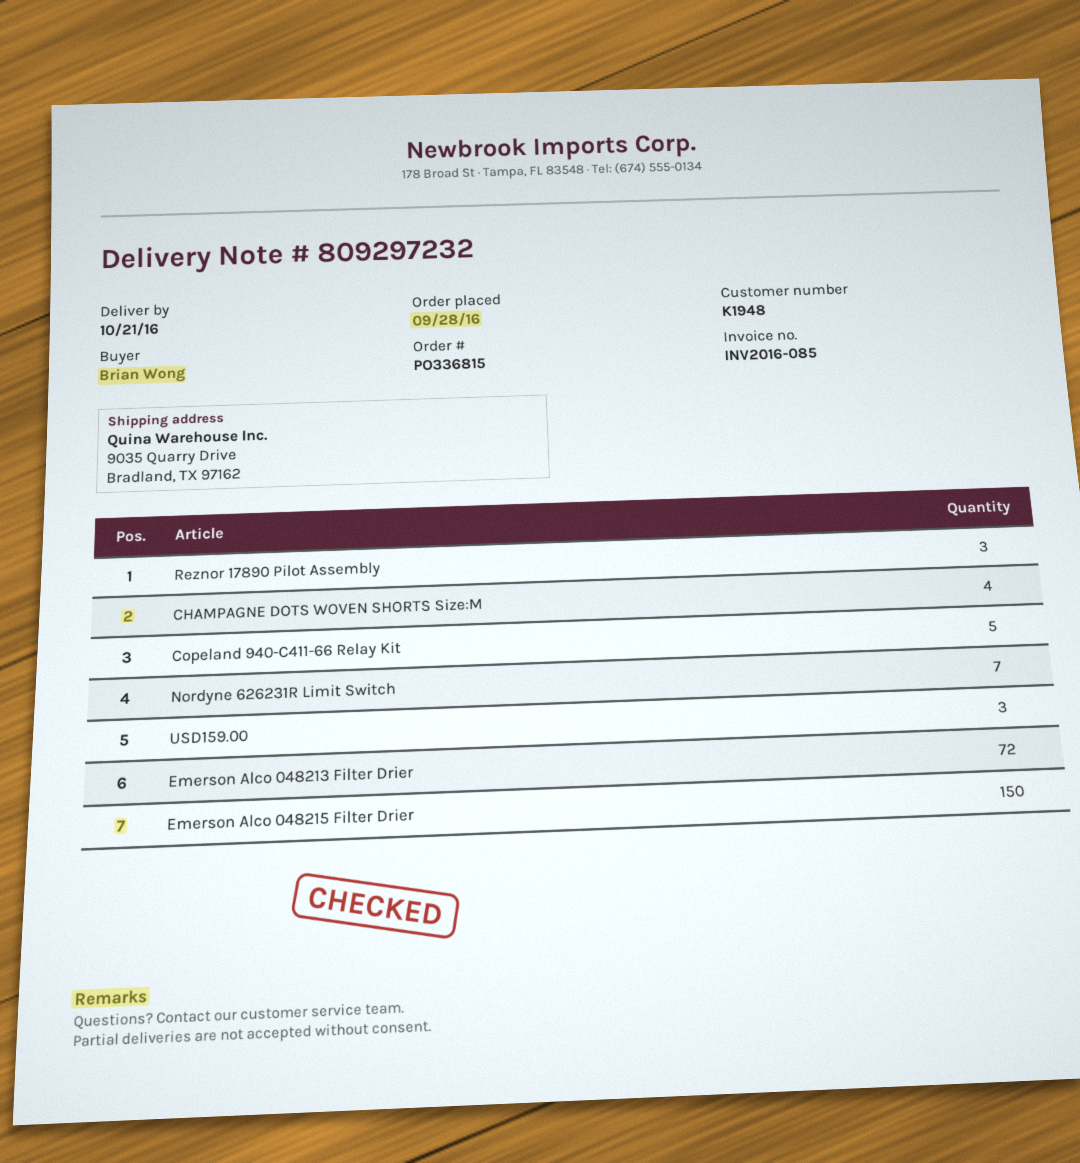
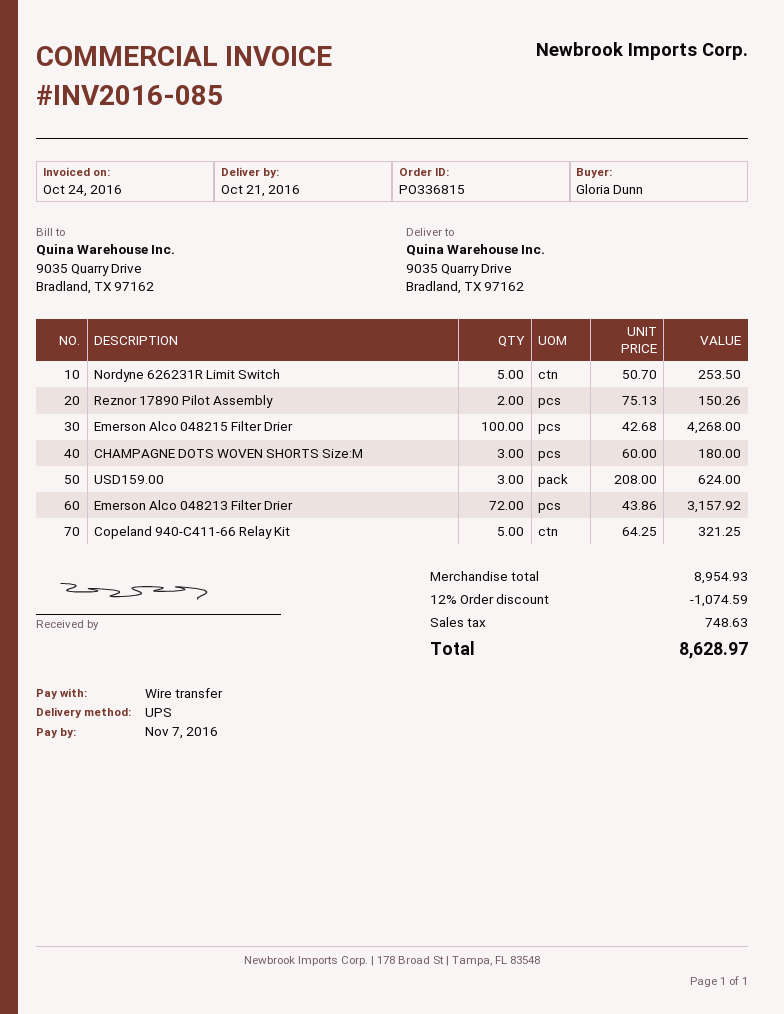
ordered by: Brian Wong -> Gloria Dunn
Reznor 17890 Pilot Assembly: 3 -> 2
CHAMPAGNE DOTS WOVEN SHORTS Size:M: 4 -> 3
Nordyne 626231R Limit Switch: 7 -> 5
Emerson Alco 048215 Filter Drier: 150 -> 100

